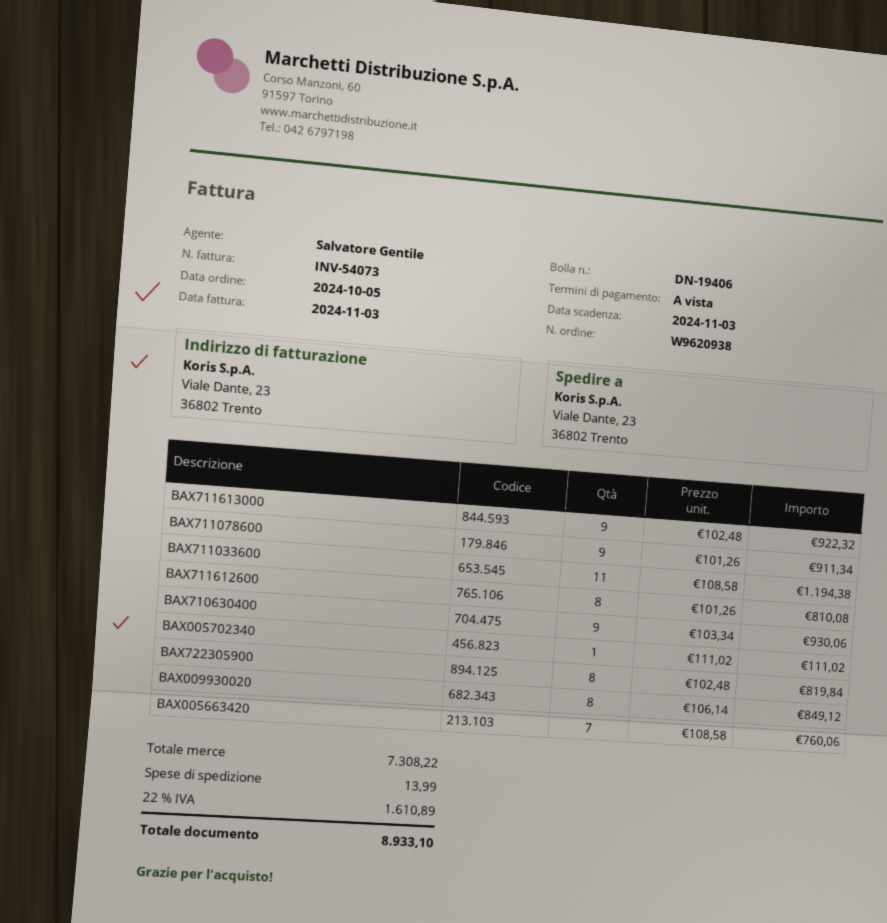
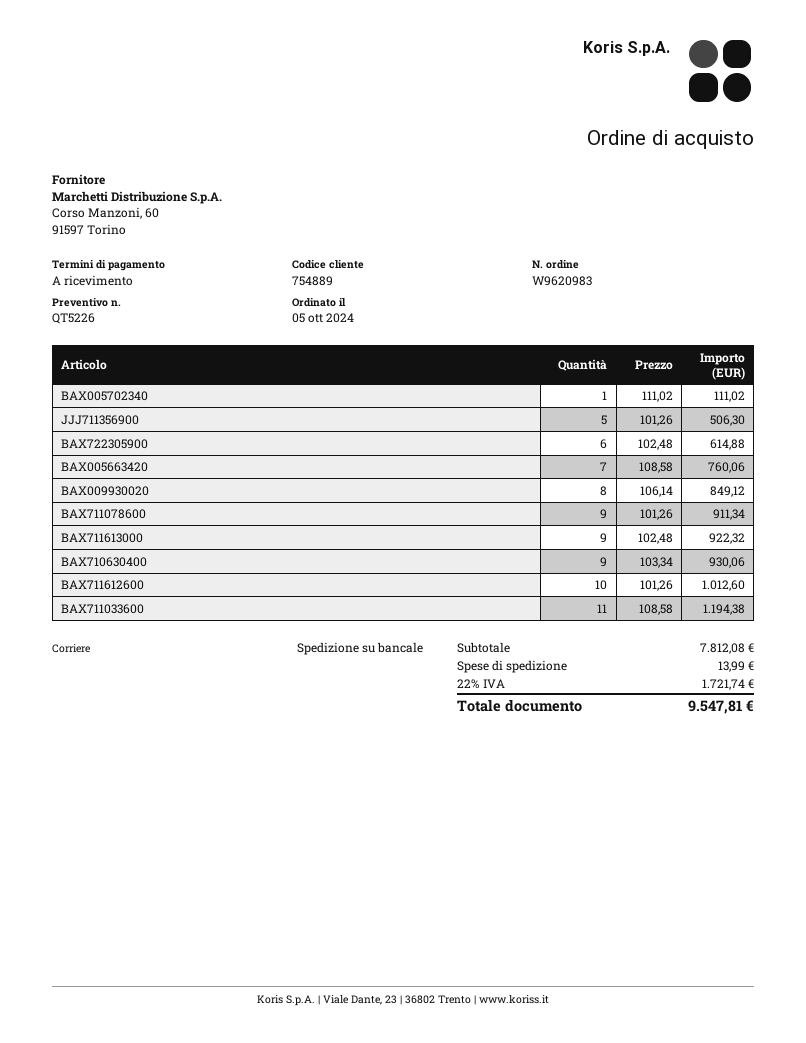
order number: W9620938 -> W9620983
BAX711612600: 8 x 101.26 = 810.08 -> 10 x 101.26 = 1012.60
BAX722305900: 8 x 102.48 = 819.84 -> 6 x 102.48 = 614.88
JJJ711356900: none -> 5 x 101.26 = 506.30
subtotal: 7308.22 -> 7812.08
tax: 22% = 1610.89 -> 22% = 1721.74
total: 8933.10 -> 9547.81

